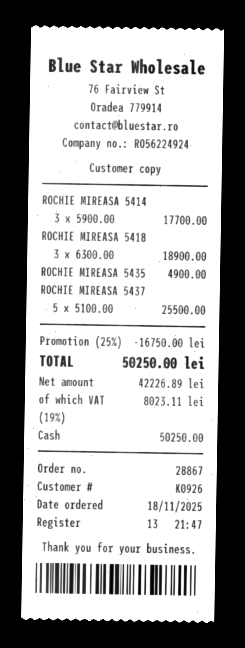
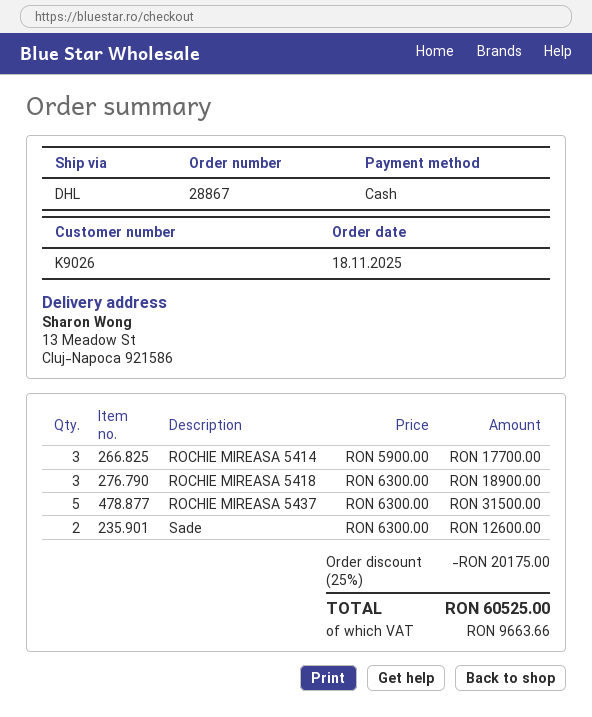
customer number: K0926 -> K9026
ROCHIE MIREASA 5435: 1 x 4900.00 = 4900.00 -> none
ROCHIE MIREASA 5437: 5 x 5100.00 = 25500.00 -> 5 x 6300.00 = 31500.00
Sade: none -> 2 x 6300.00 = 12600.00
discount: 25% = 16750.00 -> 25% = 20175.00
tax: 8023.11 -> 9663.66
total: 50250.00 -> 60525.00

